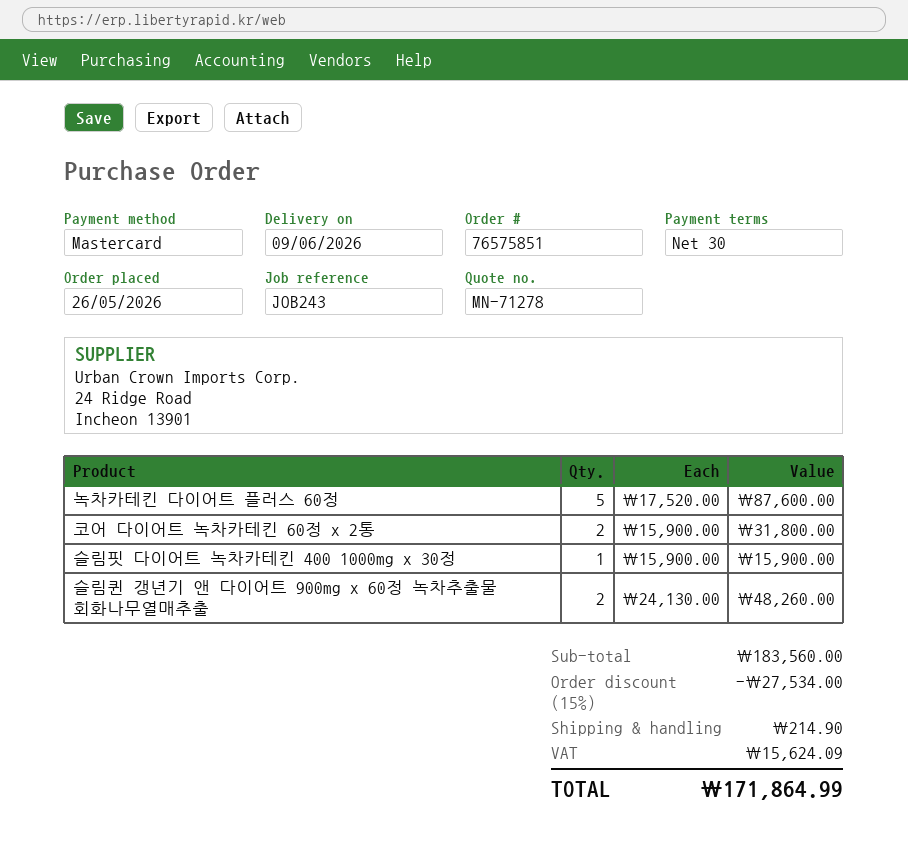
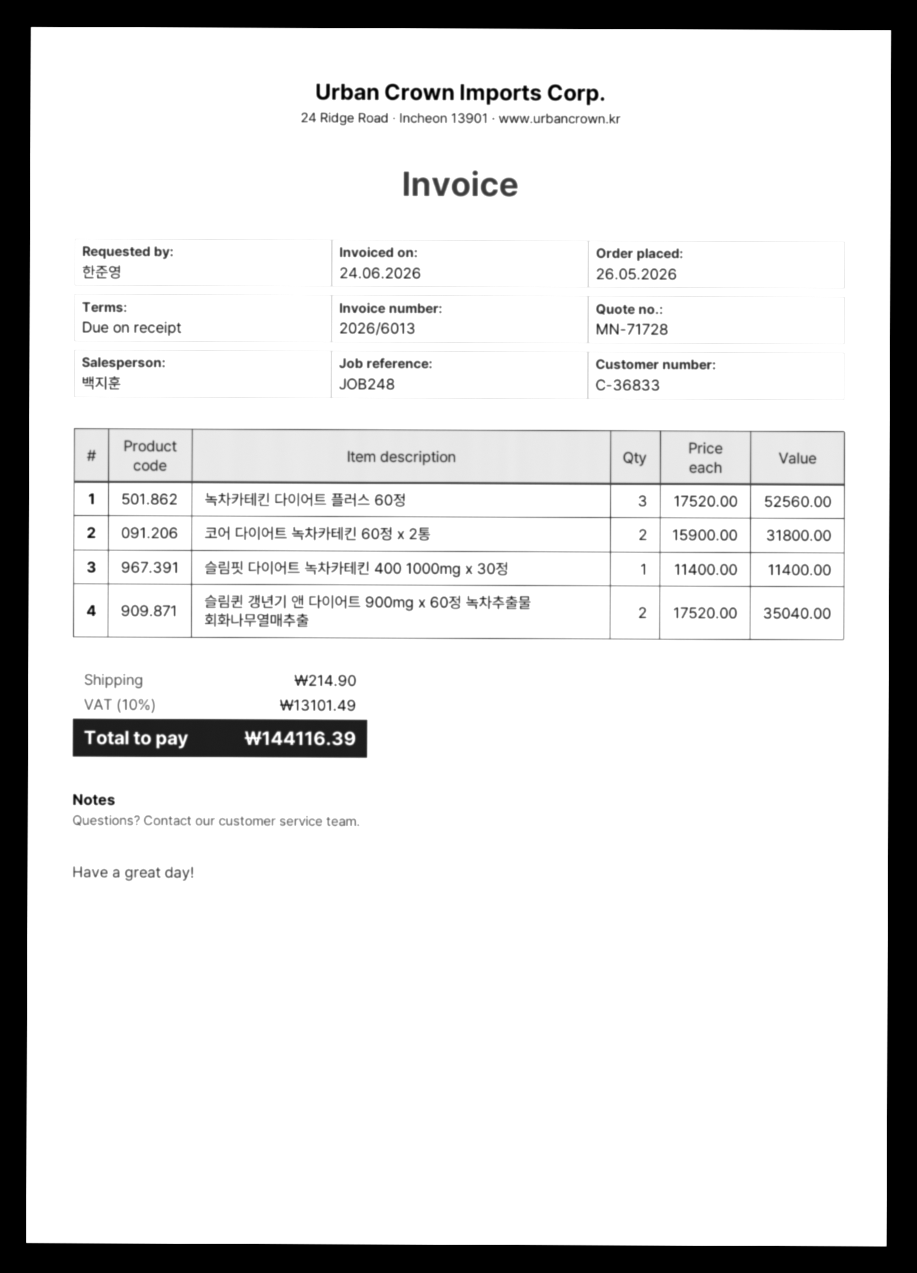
quote number: MN-71278 -> MN-71728
payment terms: 30 days -> on receipt
reference: JOB243 -> JOB248
녹차카테킨 다이어트 플러스 60정: 5 x 17520.00 = 87600.00 -> 3 x 17520.00 = 52560.00
슬림핏 다이어트 녹차카테킨 400 1000mg x 30정: 1 x 15900.00 = 15900.00 -> 1 x 11400.00 = 11400.00
슬림퀸 갱년기 앤 다이어트 900mg x 60정 녹차추출물 회화나무열매추출: 2 x 24130.00 = 48260.00 -> 2 x 17520.00 = 35040.00
discount: 15% = 27534.00 -> none
tax: 15624.09 -> 13101.49
total: 171864.99 -> 144116.39

